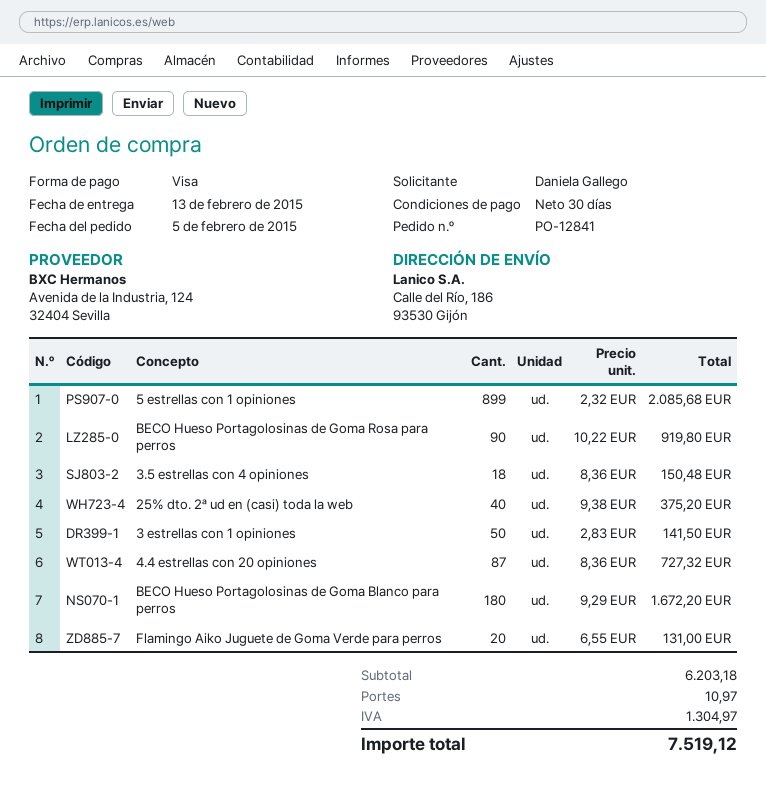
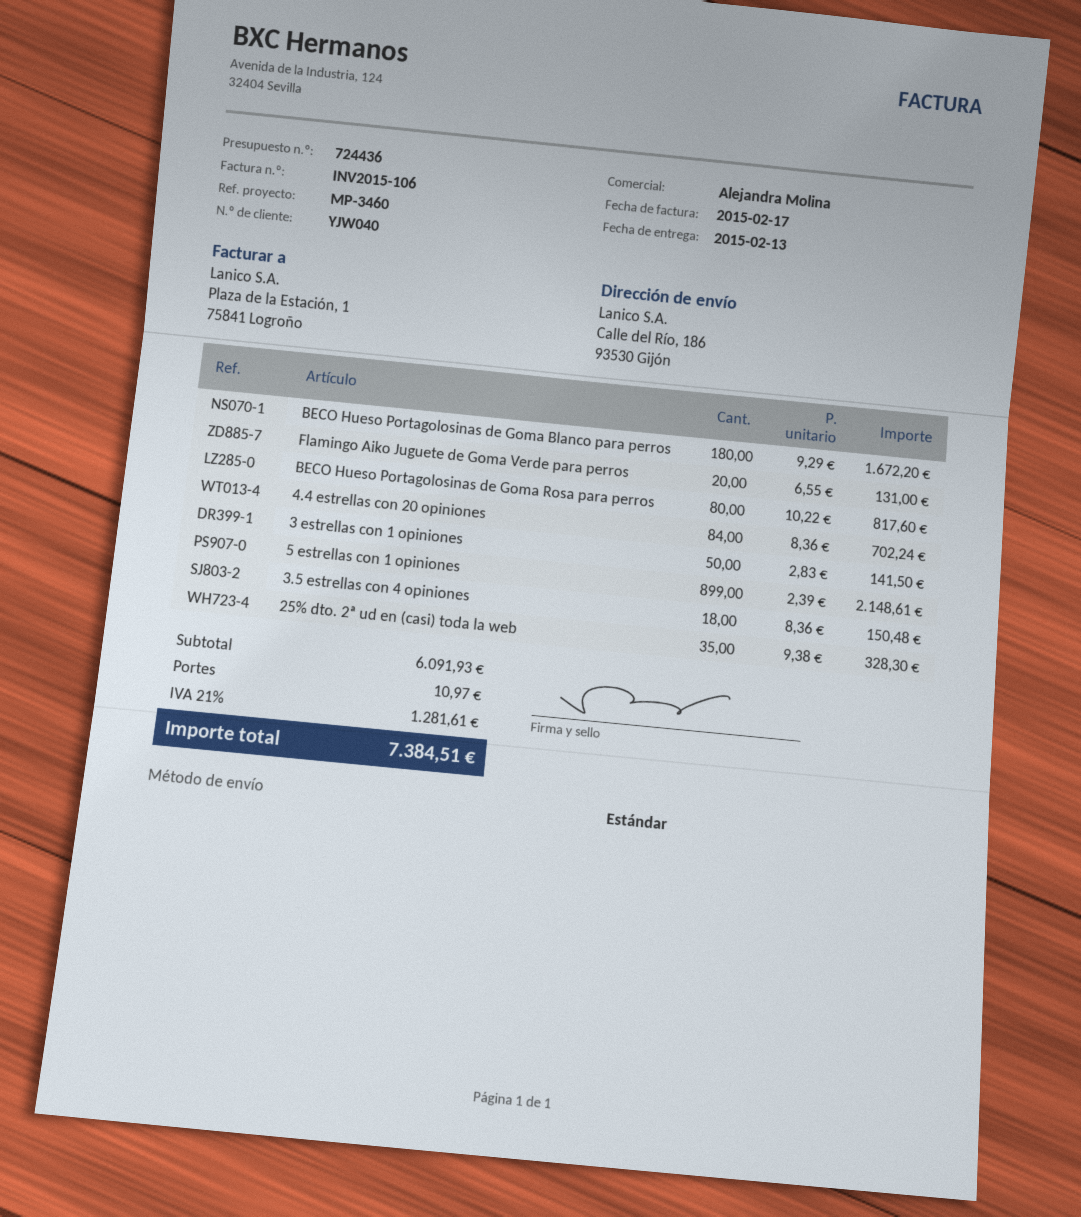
5 estrellas con 1 opiniones: 899 x 2.32 = 2085.68 -> 899 x 2.39 = 2148.61
BECO Hueso Portagolosinas de Goma Rosa para perros: 90 x 10.22 = 919.80 -> 80 x 10.22 = 817.60
25% dto. 2ª ud en (casi) toda la web: 40 x 9.38 = 375.20 -> 35 x 9.38 = 328.30
4.4 estrellas con 20 opiniones: 87 x 8.36 = 727.32 -> 84 x 8.36 = 702.24
subtotal: 6203.18 -> 6091.93
tax: 1304.97 -> 1281.61
total: 7519.12 -> 7384.51

